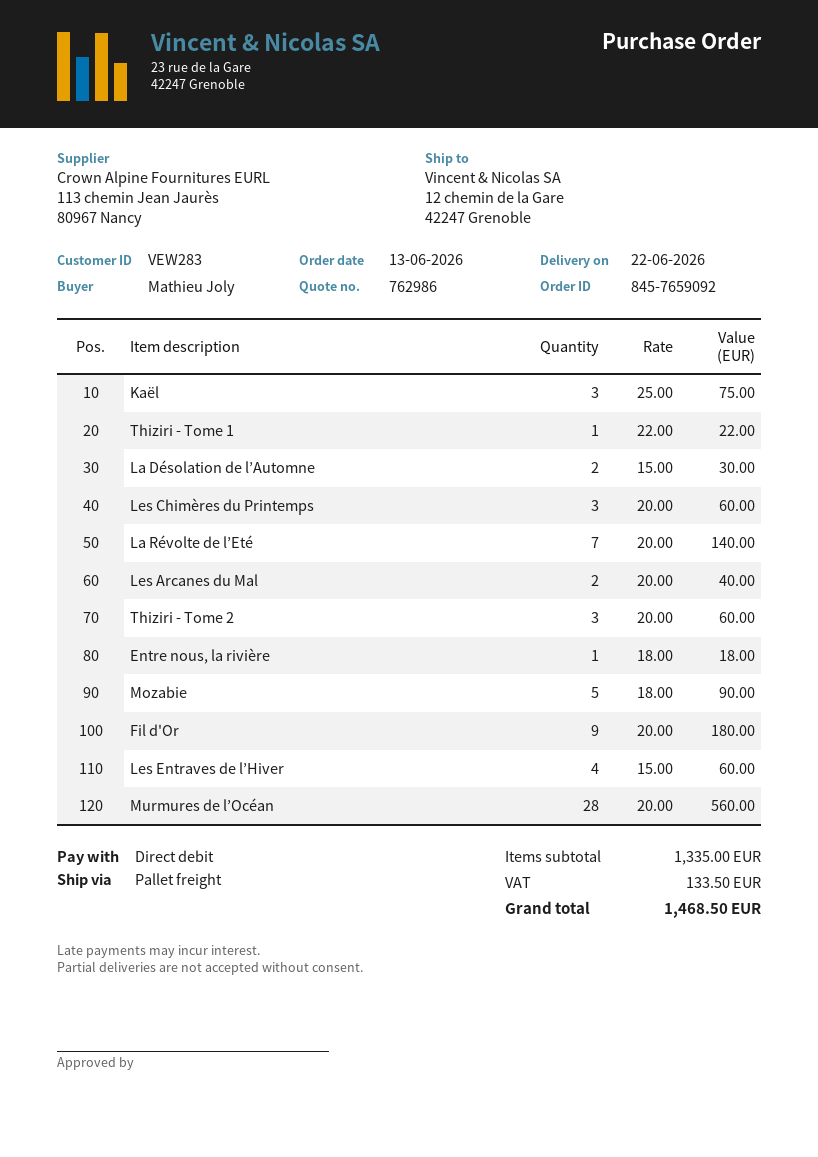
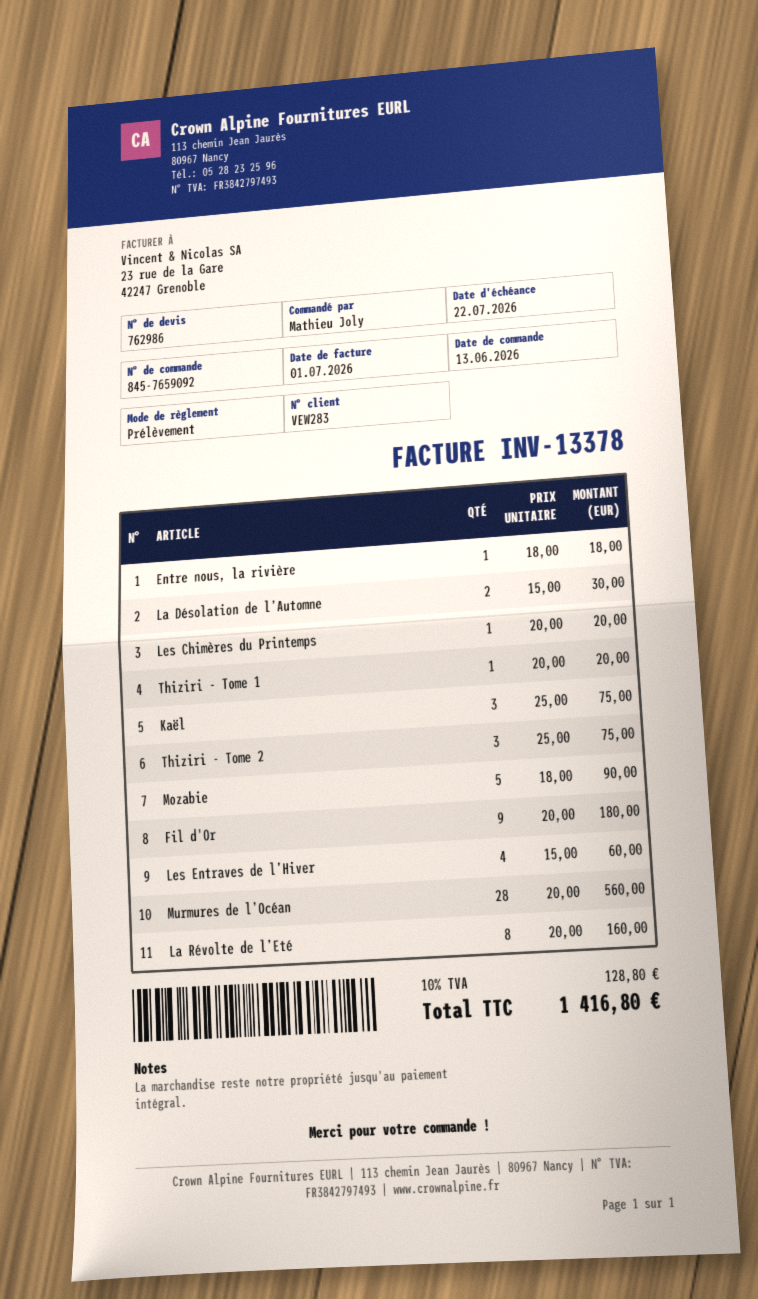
Thiziri - Tome 1: 1 x 22.00 = 22.00 -> 1 x 20.00 = 20.00
Les Chimères du Printemps: 3 x 20.00 = 60.00 -> 1 x 20.00 = 20.00
La Révolte de l’Eté: 7 x 20.00 = 140.00 -> 8 x 20.00 = 160.00
Les Arcanes du Mal: 2 x 20.00 = 40.00 -> none
Thiziri - Tome 2: 3 x 20.00 = 60.00 -> 3 x 25.00 = 75.00
tax: 133.50 -> 128.80
total: 1468.50 -> 1416.80

